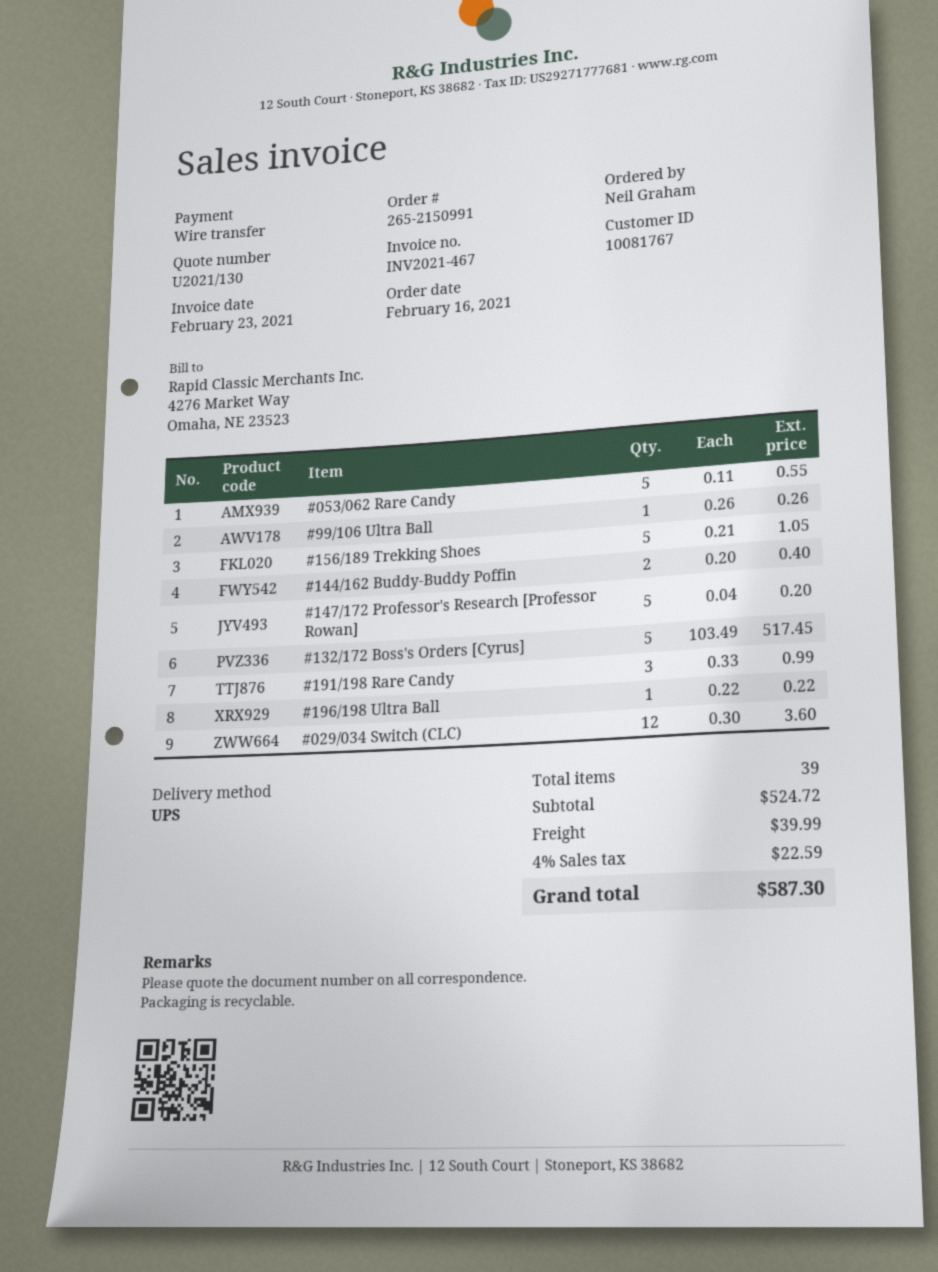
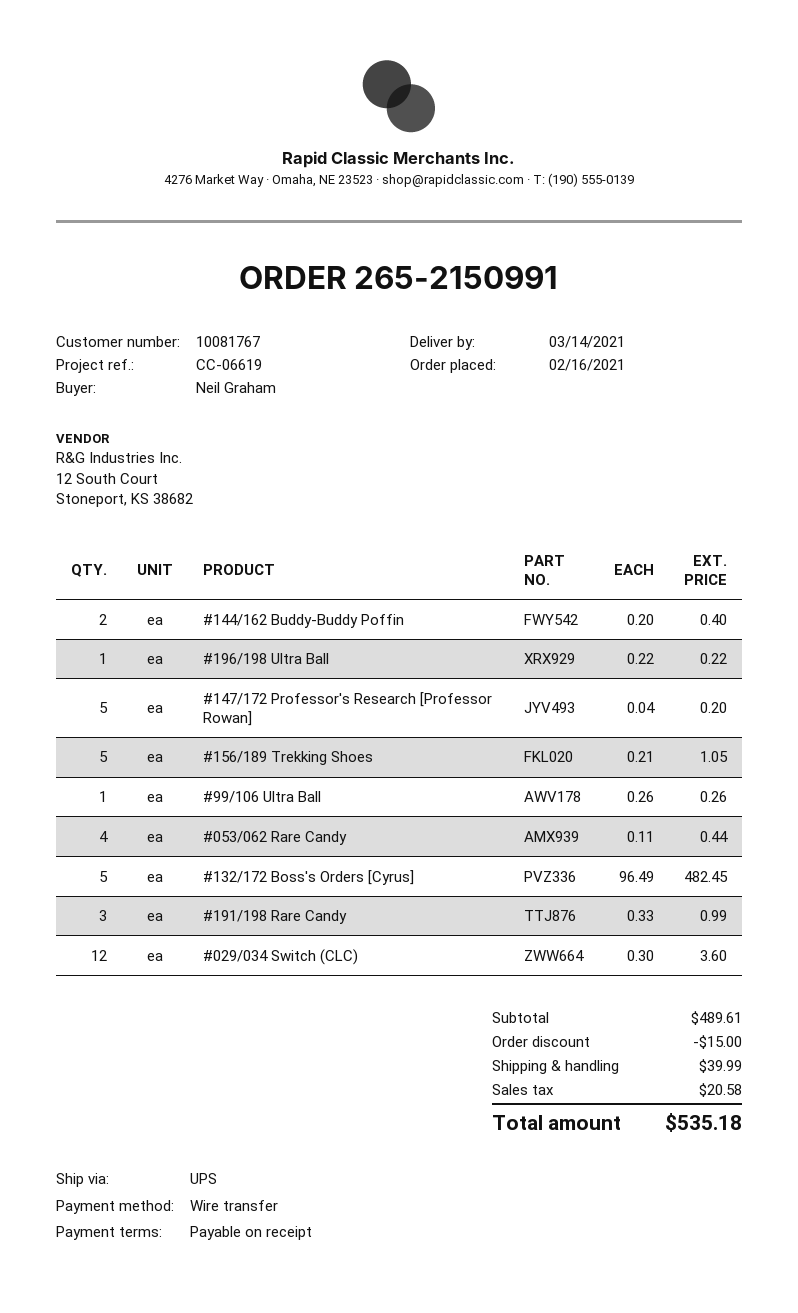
#053/062 Rare Candy: 5 x 0.11 = 0.55 -> 4 x 0.11 = 0.44
#132/172 Boss's Orders [Cyrus]: 5 x 103.49 = 517.45 -> 5 x 96.49 = 482.45
subtotal: 524.72 -> 489.61
discount: none -> 15.00
tax: 22.59 -> 20.58
total: 587.30 -> 535.18

